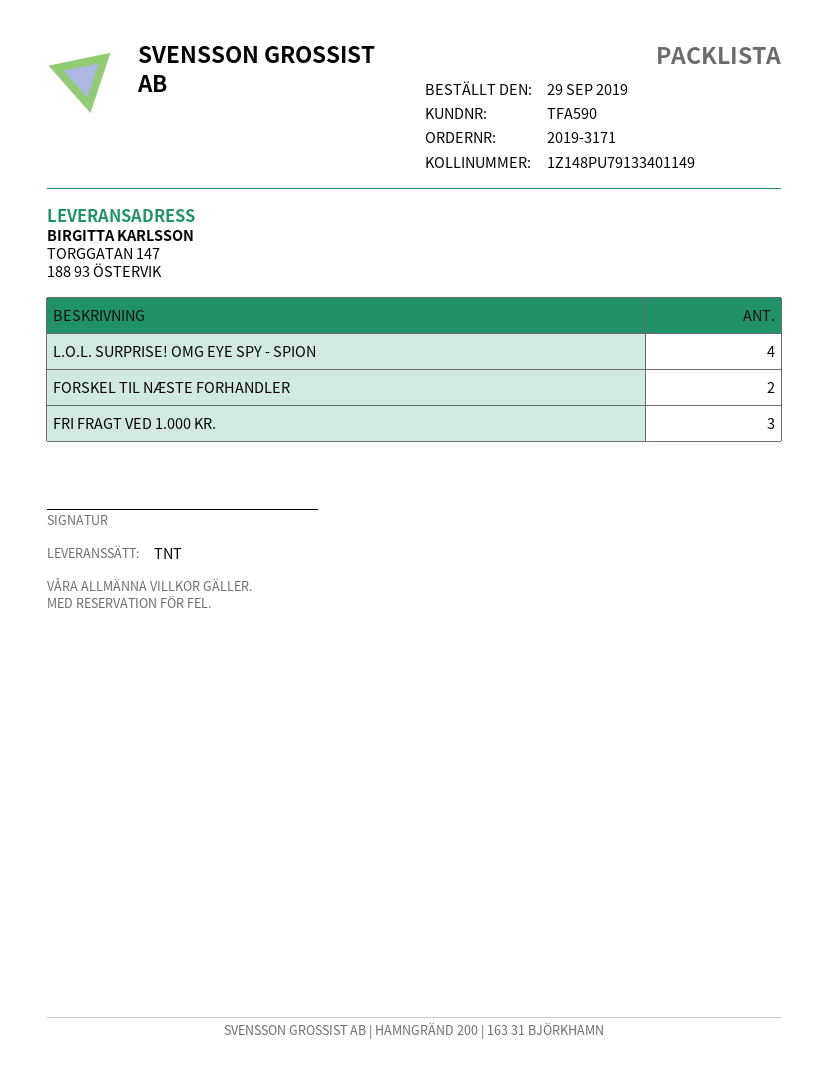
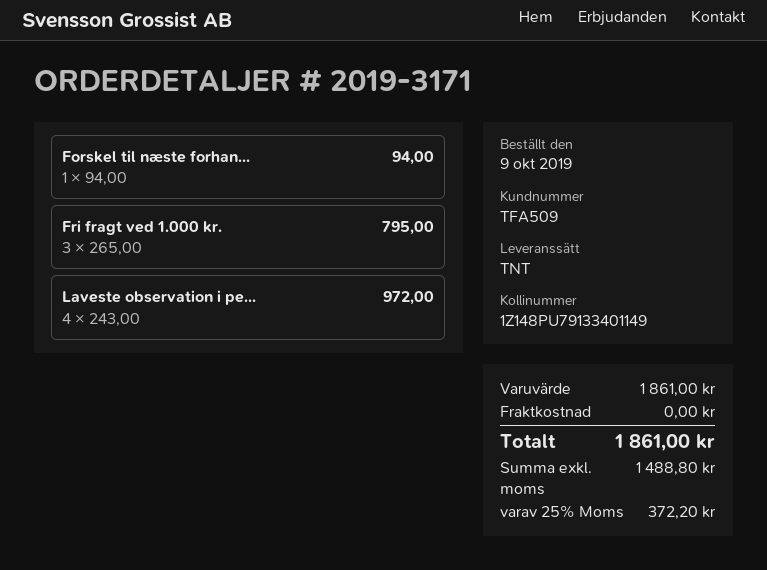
order date: 2019-09-29 -> 2019-10-09
customer number: TFA590 -> TFA509
L.O.L. SURPRISE! OMG EYE SPY - SPION: 4 -> none
FORSKEL TIL NÆSTE FORHANDLER: 2 -> 1
Laveste observation i pe...: none -> 4

